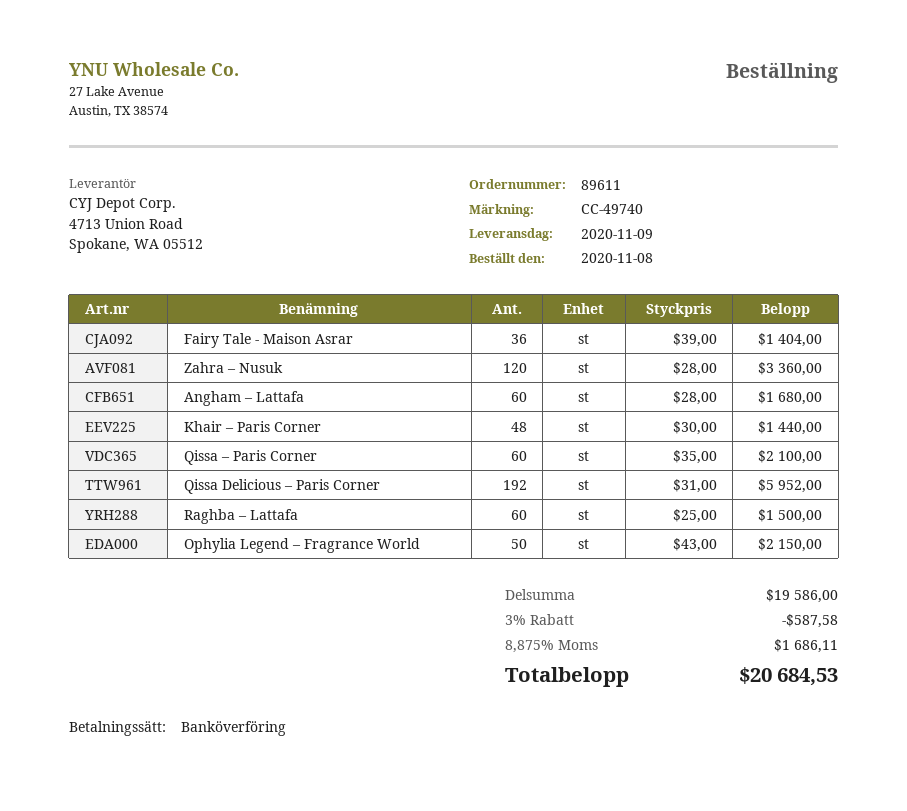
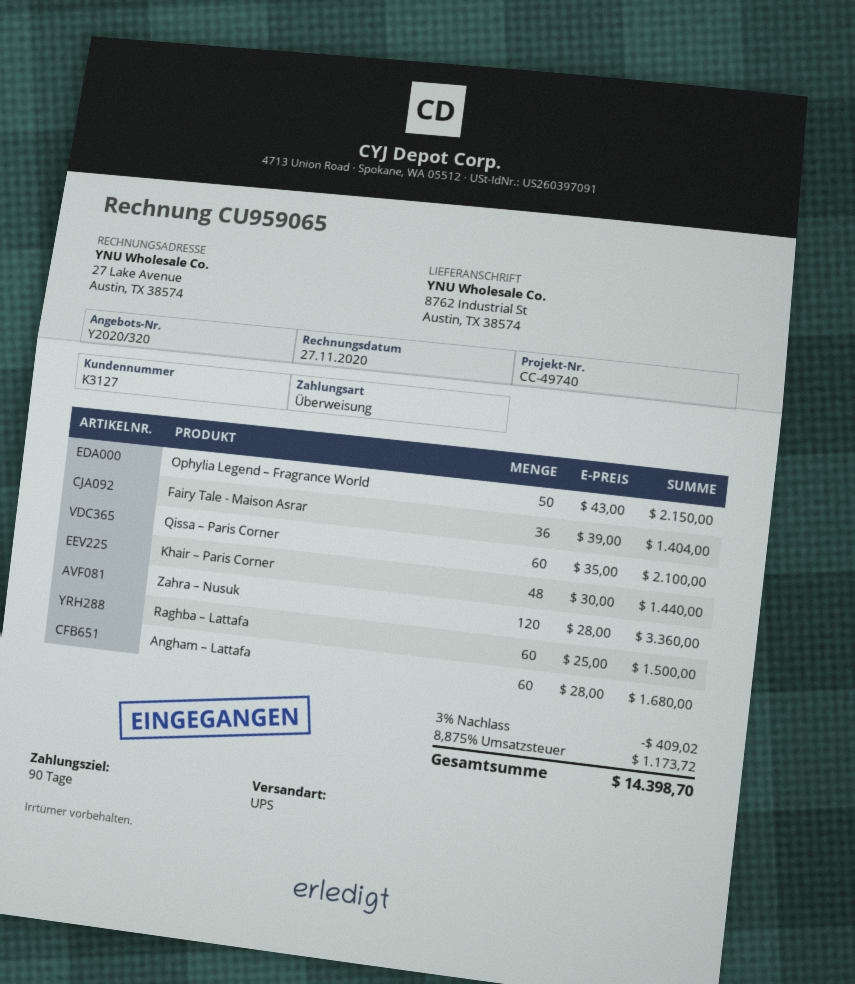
Qissa Delicious – Paris Corner: 192 x 31.00 = 5952.00 -> none
discount: 3% = 587.58 -> 3% = 409.02
tax: 8.875% = 1686.11 -> 8.875% = 1173.72
total: 20684.53 -> 14398.70

